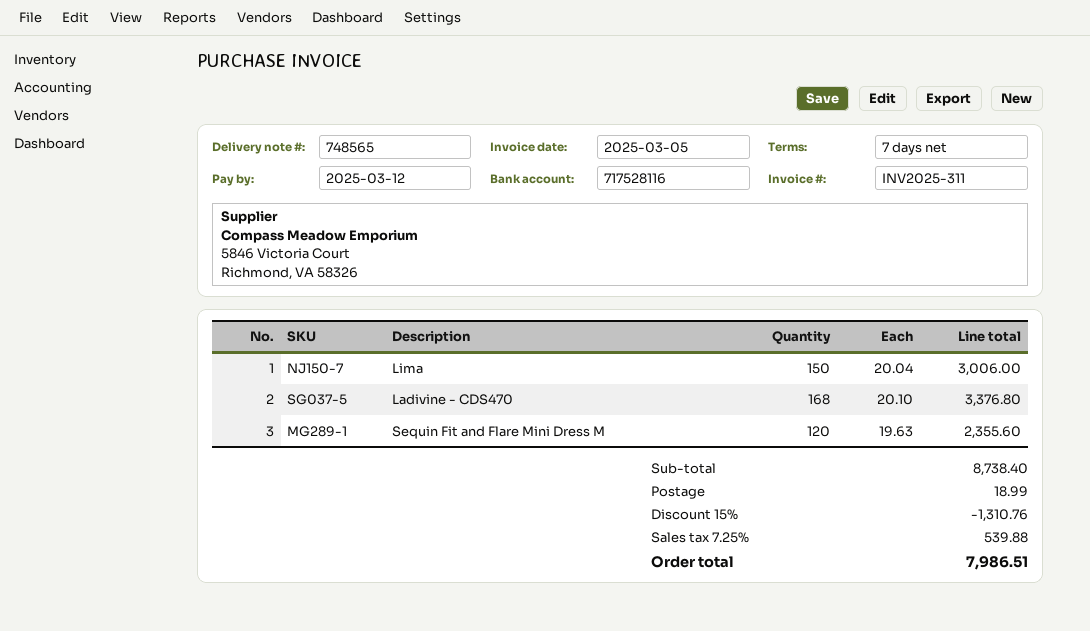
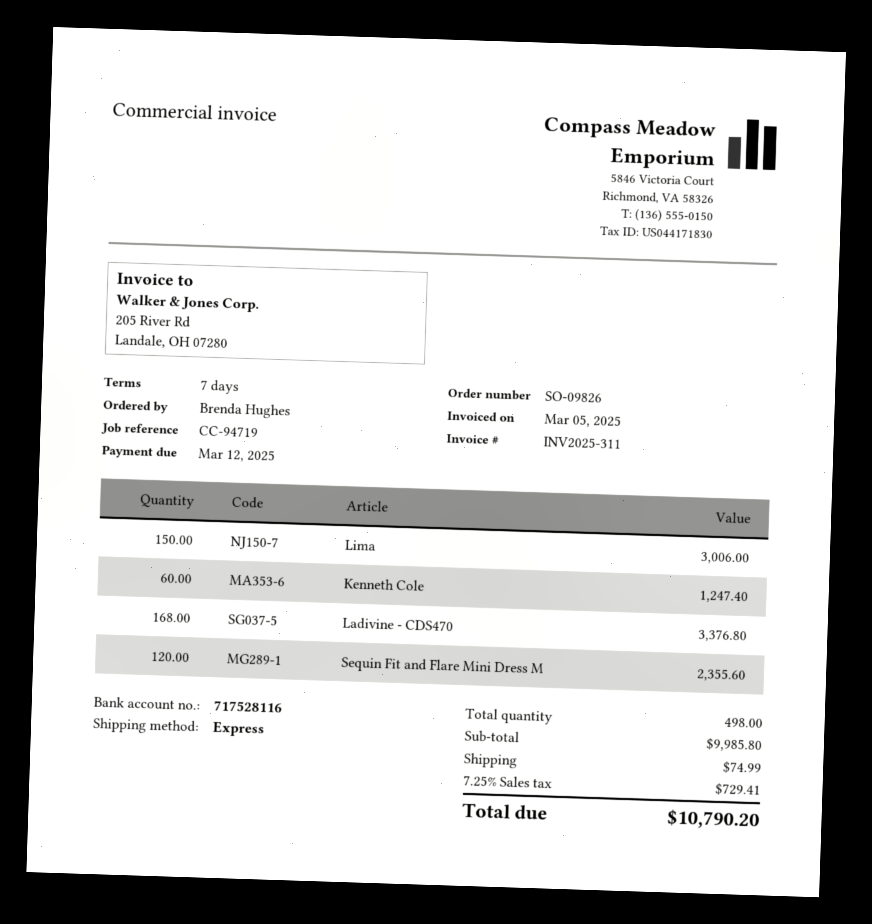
Kenneth Cole: none -> 60 for 1247.40
subtotal: 8738.40 -> 9985.80
discount: 15% = 1310.76 -> none
shipping: 18.99 -> 74.99
tax: 7.25% = 539.88 -> 7.25% = 729.41
total: 7986.51 -> 10790.20

